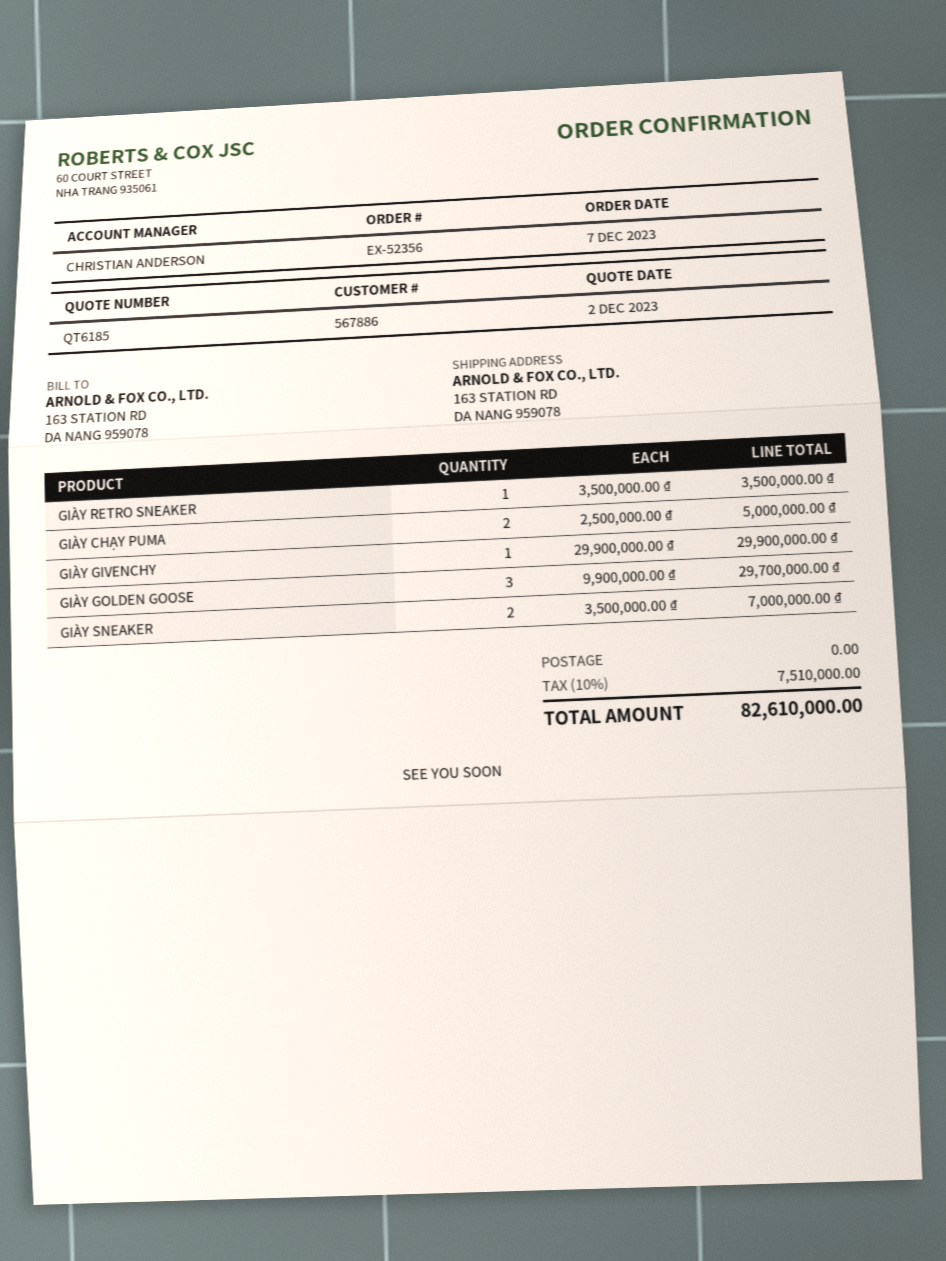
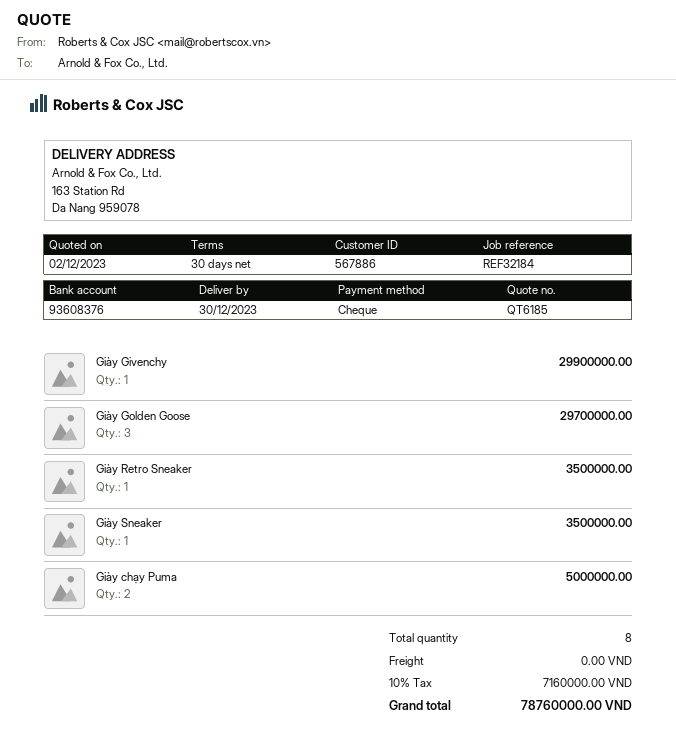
GIÀY SNEAKER: 2 for 7000000.00 -> 1 for 3500000.00
tax: 10% = 7510000.00 -> 10% = 7160000.00
total: 82610000.00 -> 78760000.00

